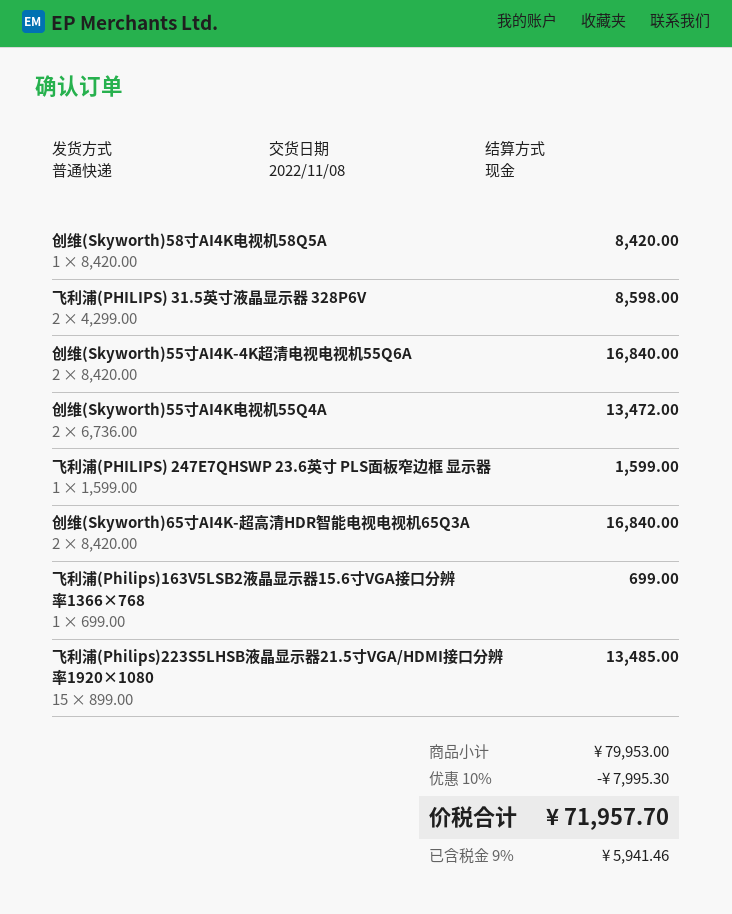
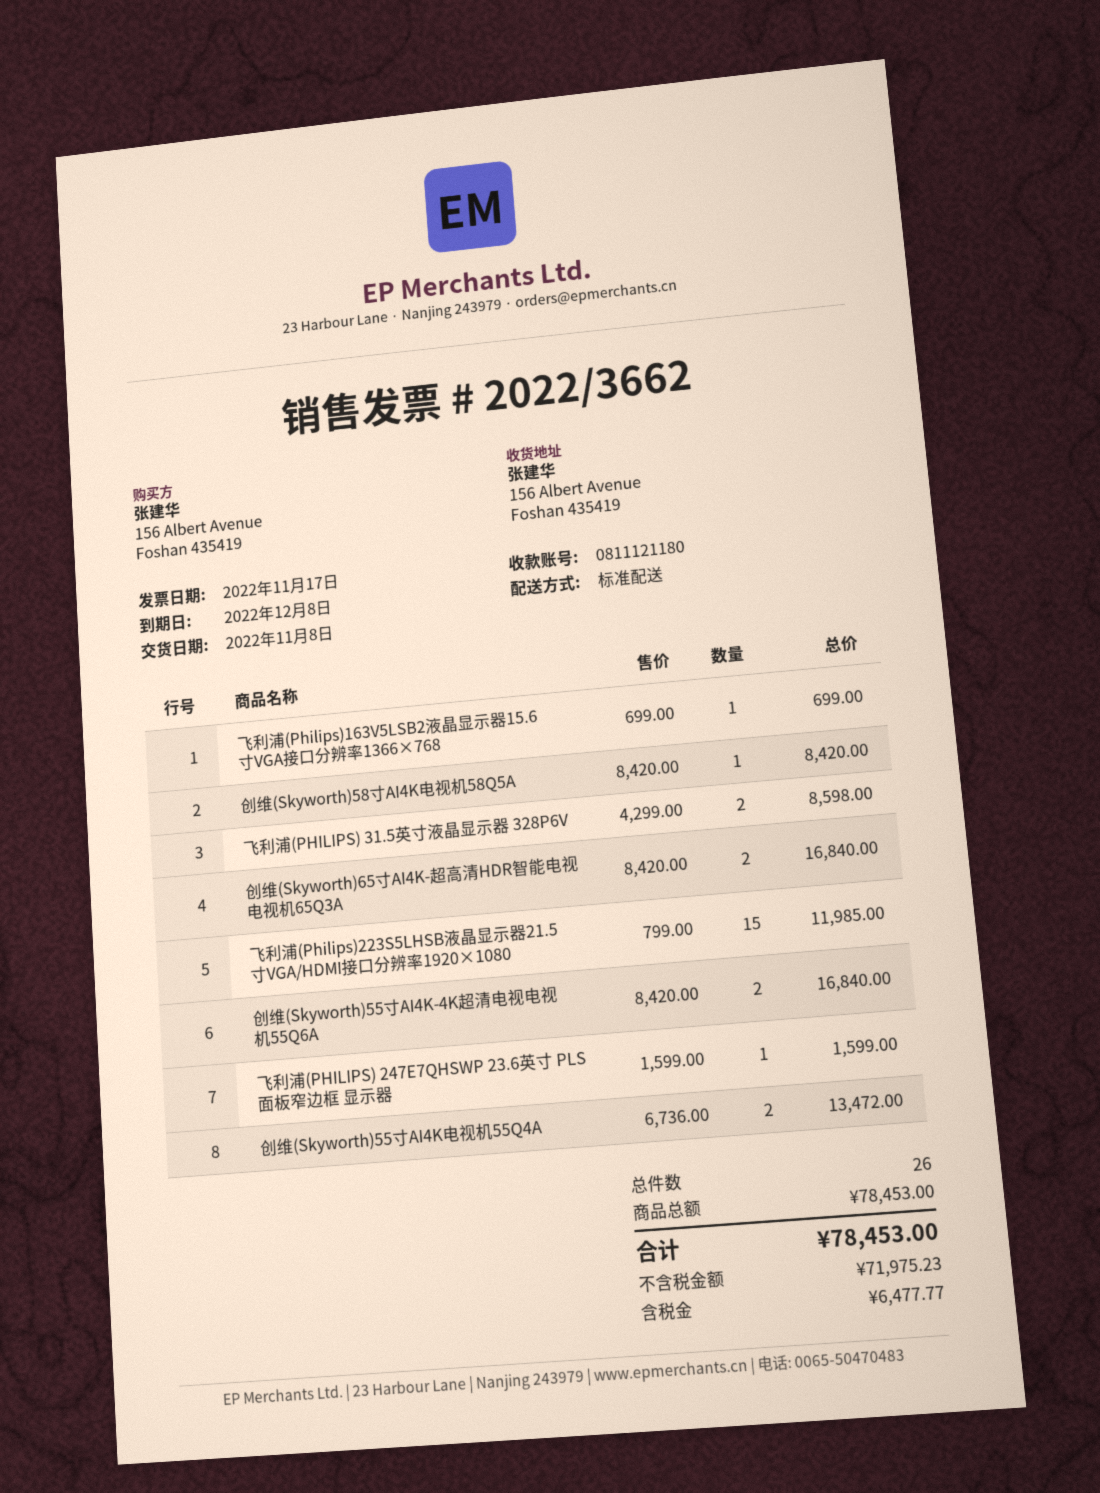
飞利浦(Philips)223S5LHSB液晶显示器21.5寸VGA/HDMI接口分辨率1920×1080: 15 x 899.00 = 13485.00 -> 15 x 799.00 = 11985.00
subtotal: 79953.00 -> 78453.00
discount: 10% = 7995.30 -> none
tax: 5941.46 -> 6477.77
total: 71957.70 -> 78453.00

